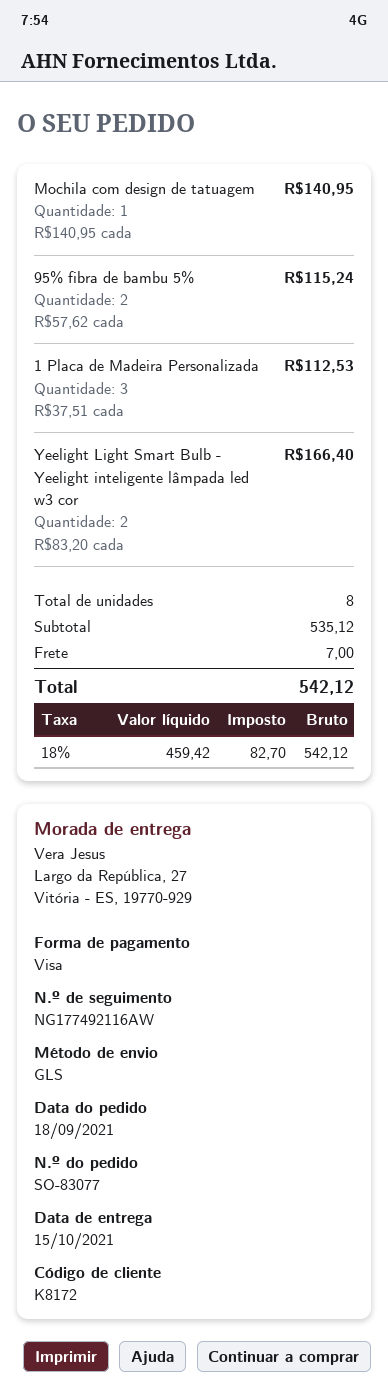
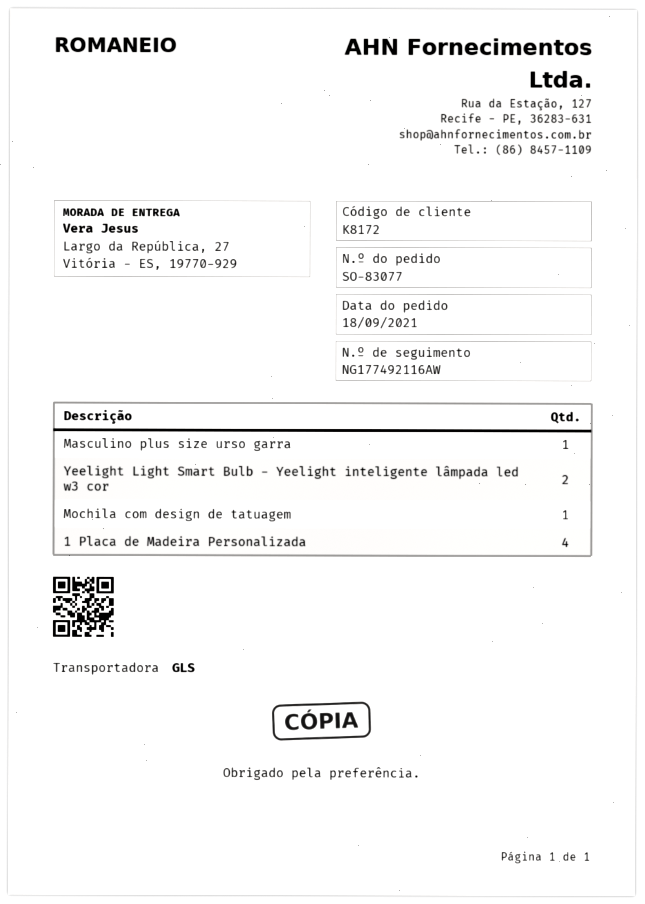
95% fibra de bambu 5%: 2 -> none
1 Placa de Madeira Personalizada: 3 -> 4
Masculino plus size urso garra: none -> 1

